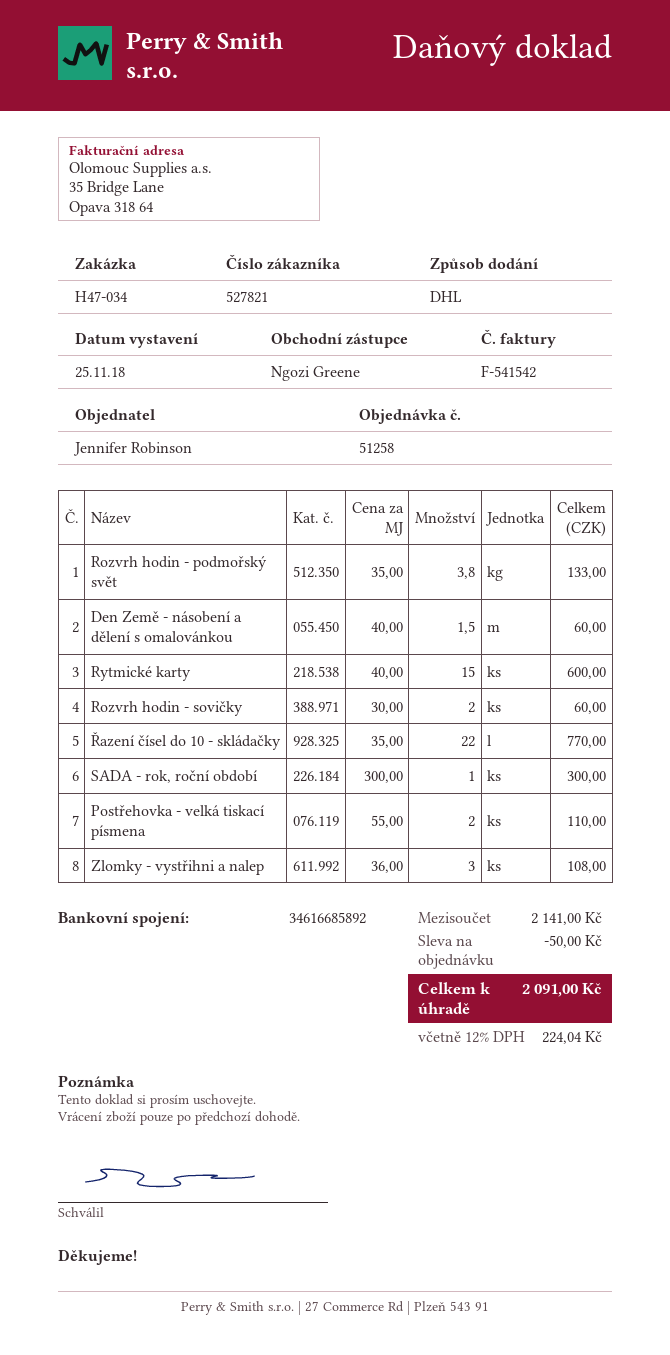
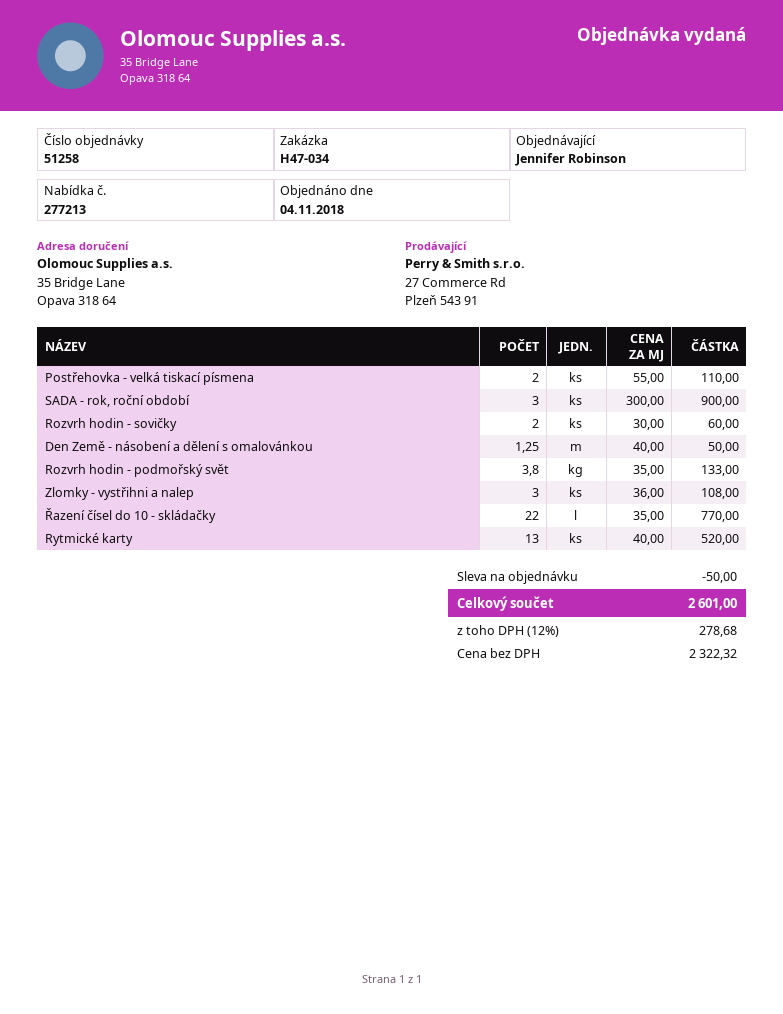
Den Země - násobení a dělení s omalovánkou: 1.5 x 40.00 = 60.00 -> 1.25 x 40.00 = 50.00
Rytmické karty: 15 x 40.00 = 600.00 -> 13 x 40.00 = 520.00
SADA - rok, roční období: 1 x 300.00 = 300.00 -> 3 x 300.00 = 900.00
tax: 12% = 224.04 -> 12% = 278.68
total: 2091.00 -> 2601.00

